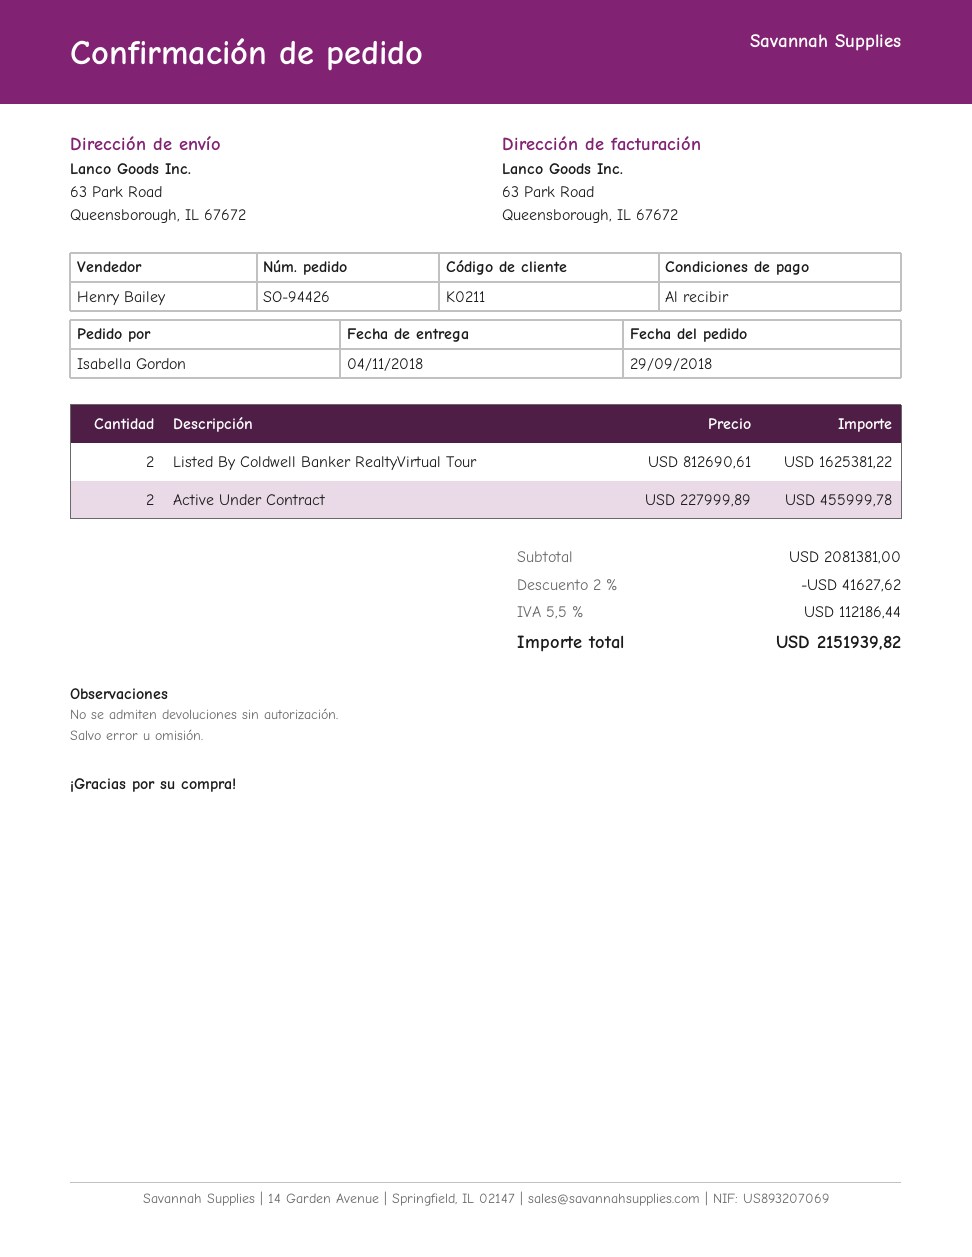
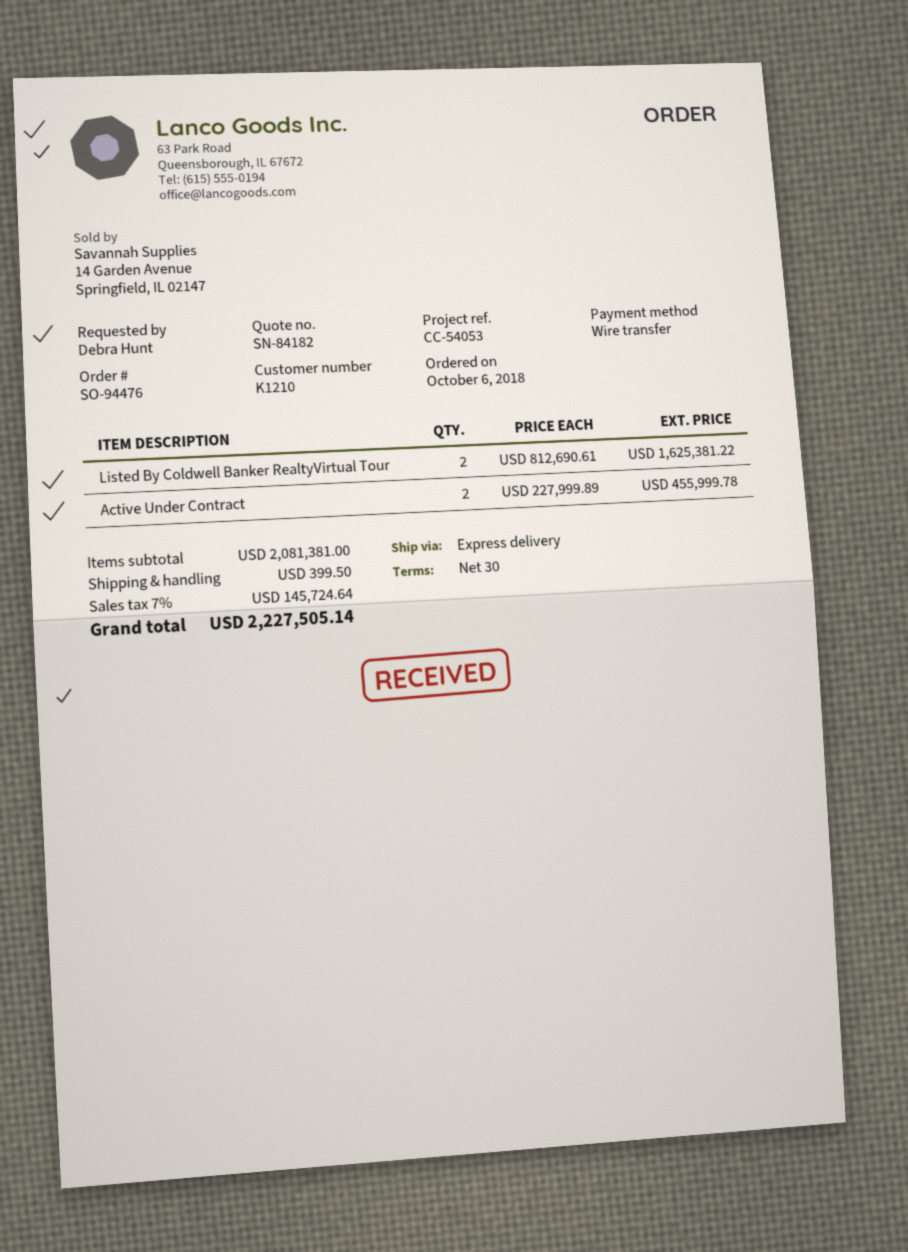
order number: SO-94426 -> SO-94476
order date: 2018-09-29 -> 2018-10-06
payment terms: on receipt -> 30 days
customer number: K0211 -> K1210
ordered by: Isabella Gordon -> Debra Hunt
discount: 2% = 41627.62 -> none
shipping: none -> 399.50
tax: 5.5% = 112186.44 -> 7% = 145724.64
total: 2151939.82 -> 2227505.14

